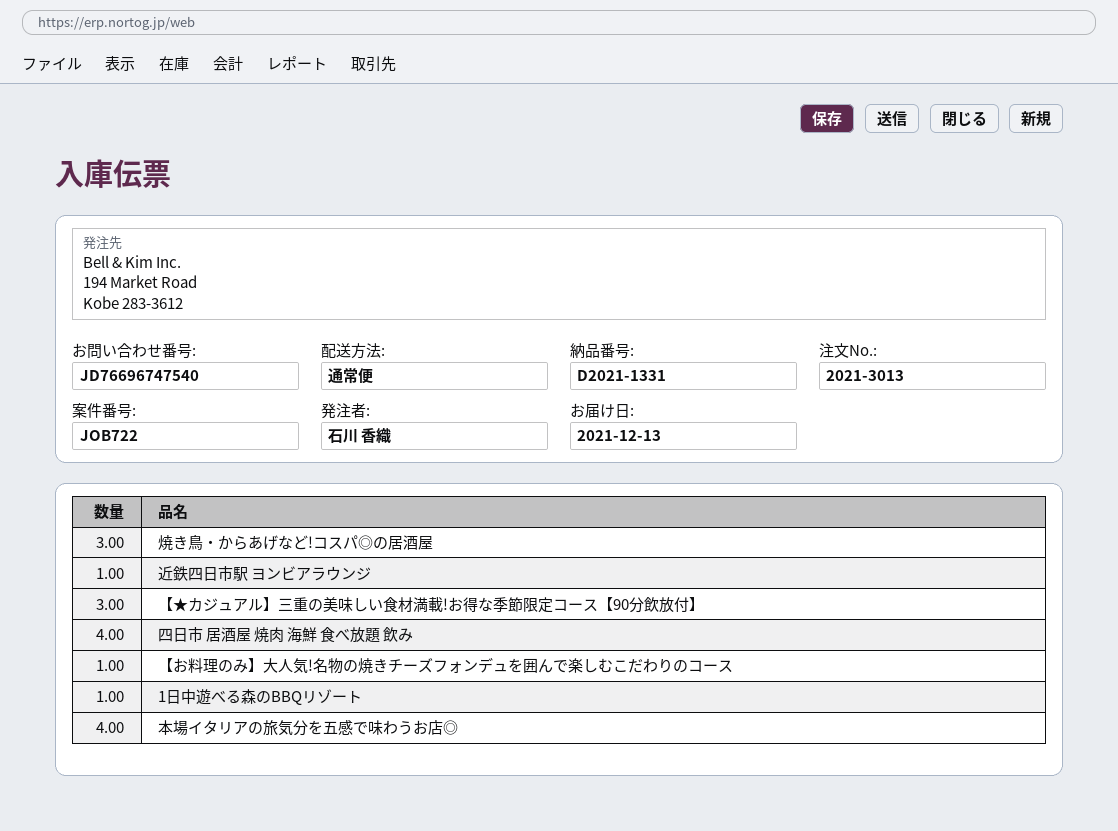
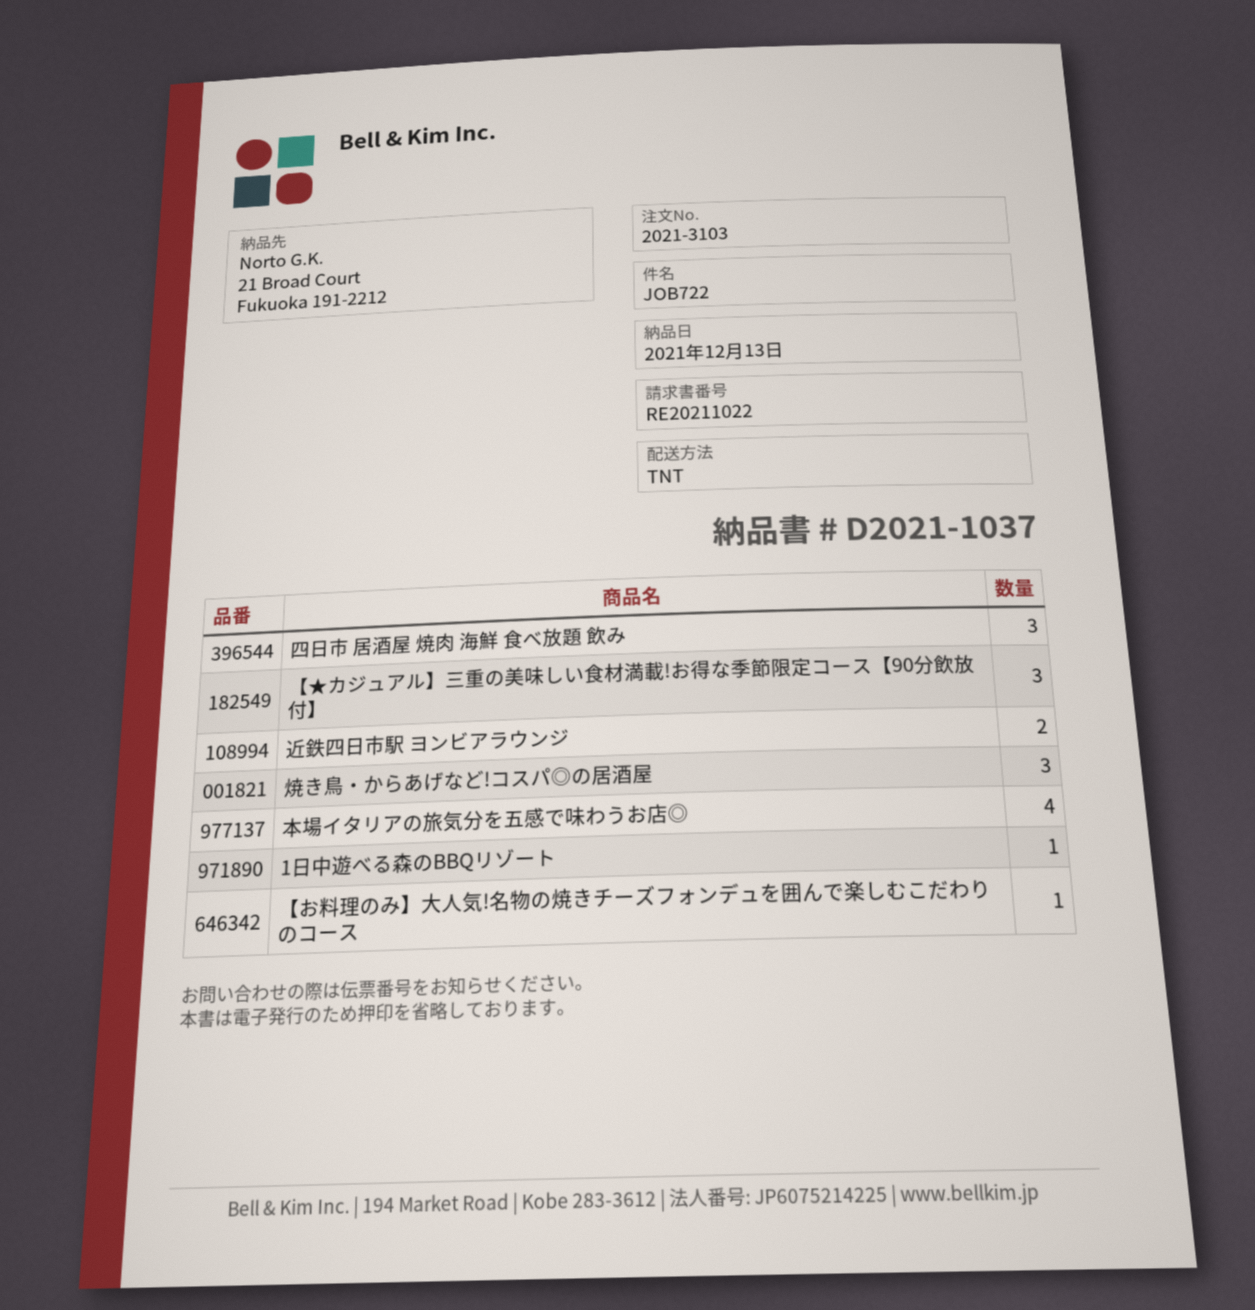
order number: 2021-3013 -> 2021-3103
delivery note number: D2021-1331 -> D2021-1037
shipping method: standard -> TNT
近鉄四日市駅 ヨンビアラウンジ: 1 -> 2
四日市 居酒屋 焼肉 海鮮 食べ放題 飲み: 4 -> 3

